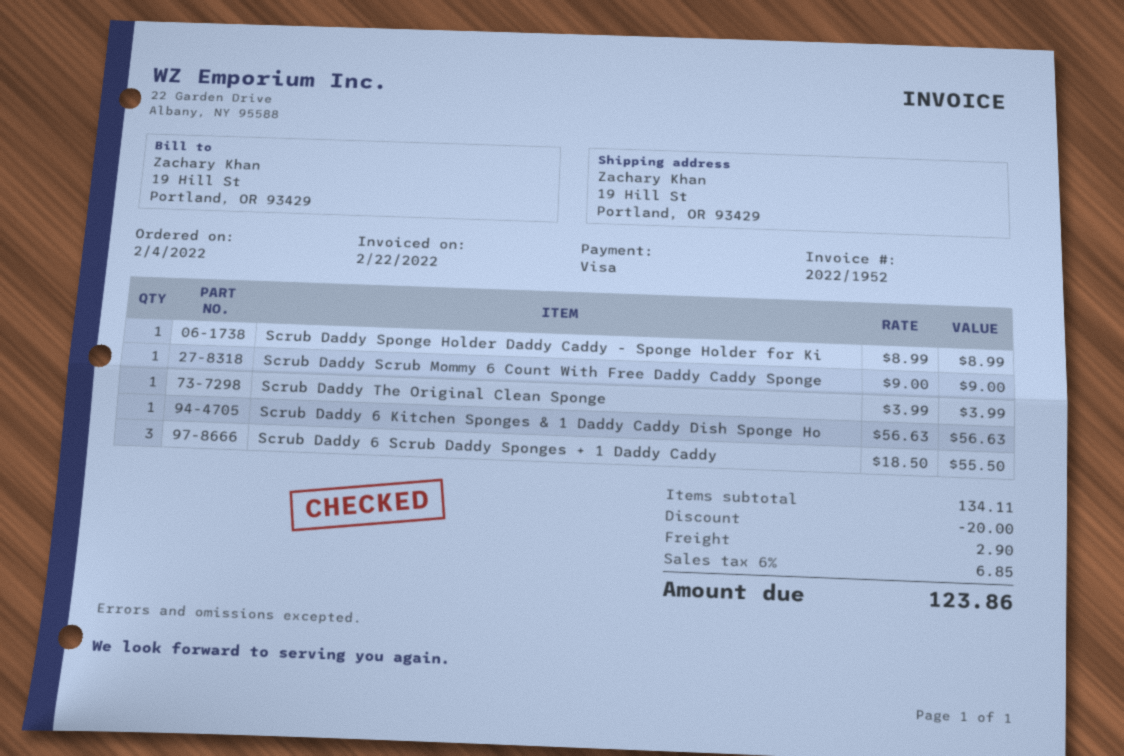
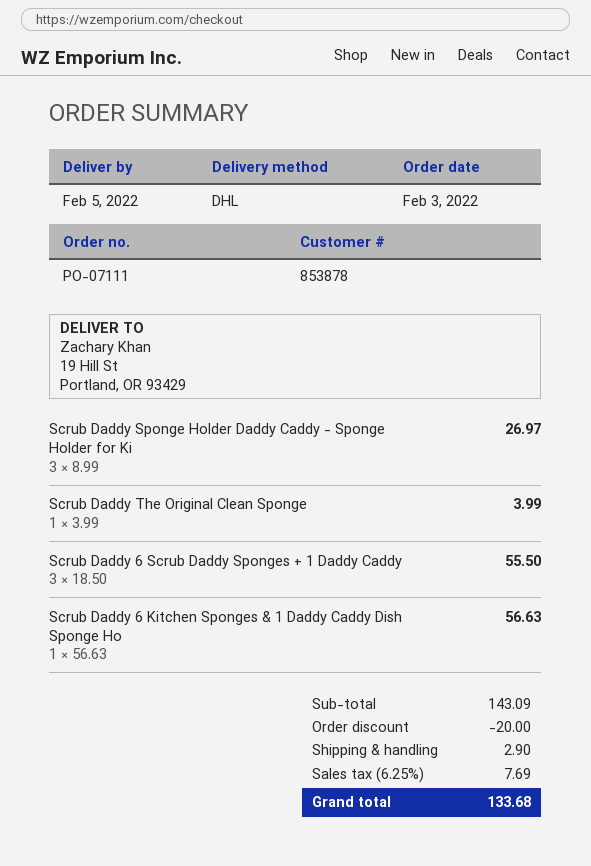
order date: 2022-02-04 -> 2022-02-03
Scrub Daddy Sponge Holder Daddy Caddy - Sponge Holder for Ki: 1 x 8.99 = 8.99 -> 3 x 8.99 = 26.97
Scrub Daddy Scrub Mommy 6 Count With Free Daddy Caddy Sponge: 1 x 9.00 = 9.00 -> none
subtotal: 134.11 -> 143.09
tax: 6% = 6.85 -> 6.25% = 7.69
total: 123.86 -> 133.68

